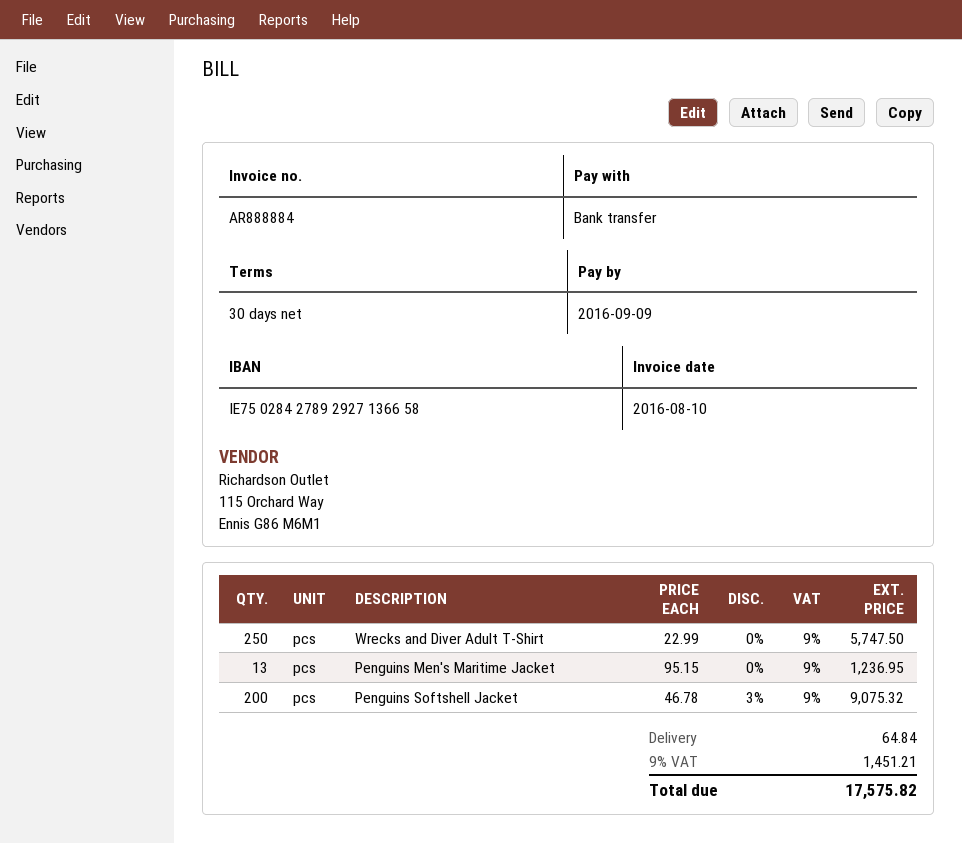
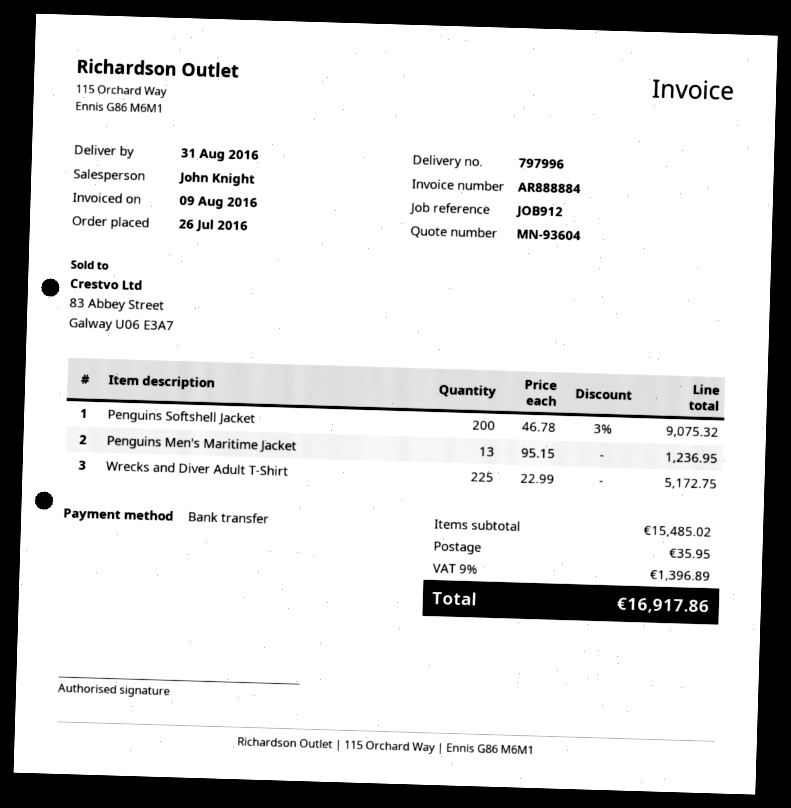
invoice date: 2016-08-10 -> 2016-08-09
Wrecks and Diver Adult T-Shirt: 250 x 22.99 = 5747.50 -> 225 x 22.99 = 5172.75
shipping: 64.84 -> 35.95
tax: 9% = 1451.21 -> 9% = 1396.89
total: 17575.82 -> 16917.86

